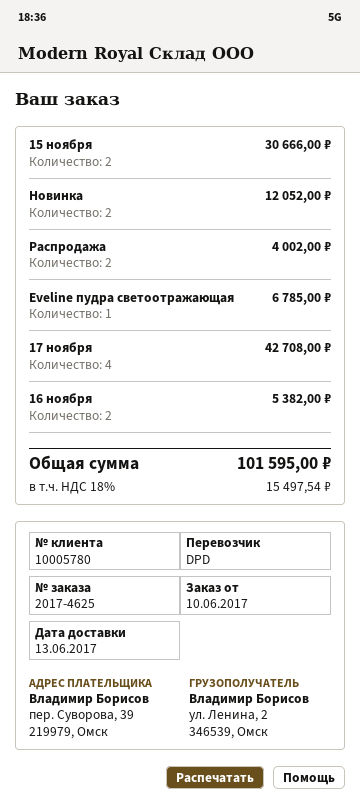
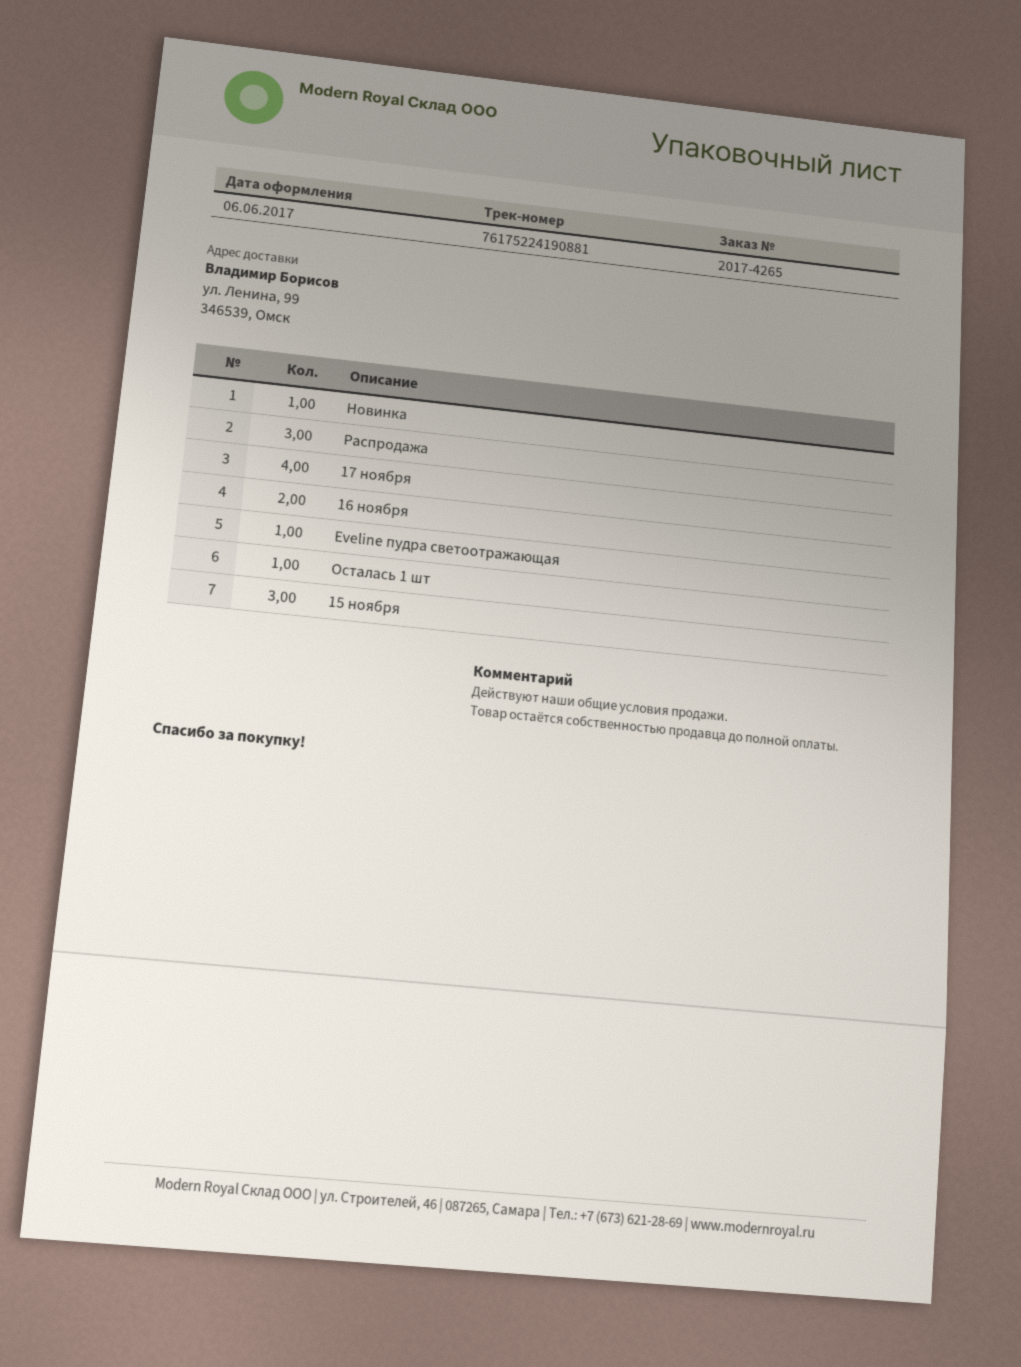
order number: 2017-4625 -> 2017-4265
order date: 2017-06-10 -> 2017-06-06
ship to: ул. Ленина, 2, 346539, Омск -> ул. Ленина, 99, 346539, Омск
15 ноября: 2 -> 3
Новинка: 2 -> 1
Распродажа: 2 -> 3
Осталась 1 шт: none -> 1

